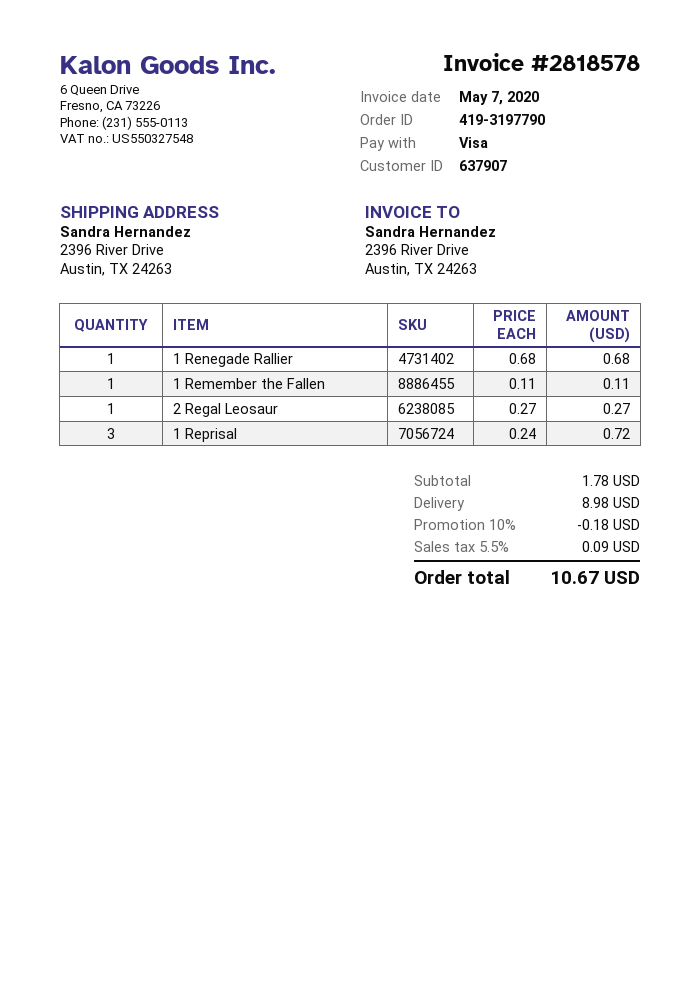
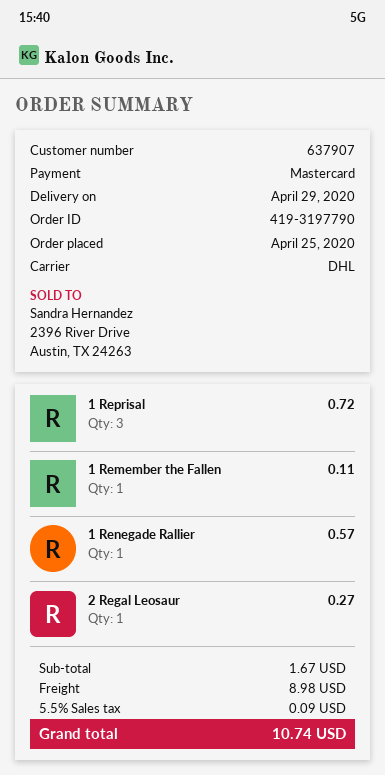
payment method: Visa -> Mastercard
1 Renegade Rallier: 1 for 0.68 -> 1 for 0.57
subtotal: 1.78 -> 1.67
discount: 10% = 0.18 -> none
total: 10.67 -> 10.74

